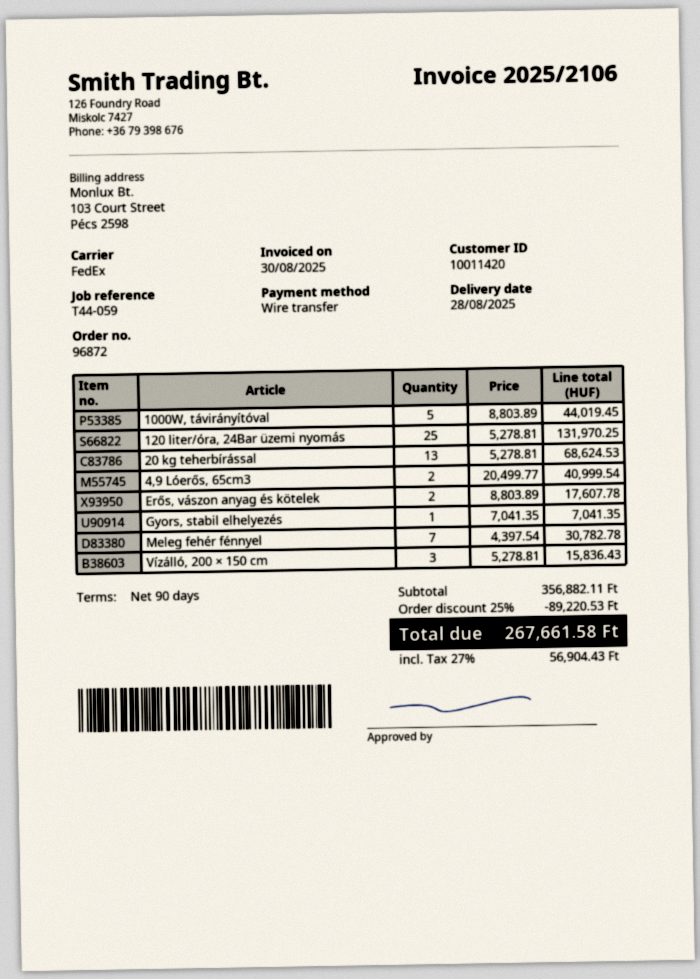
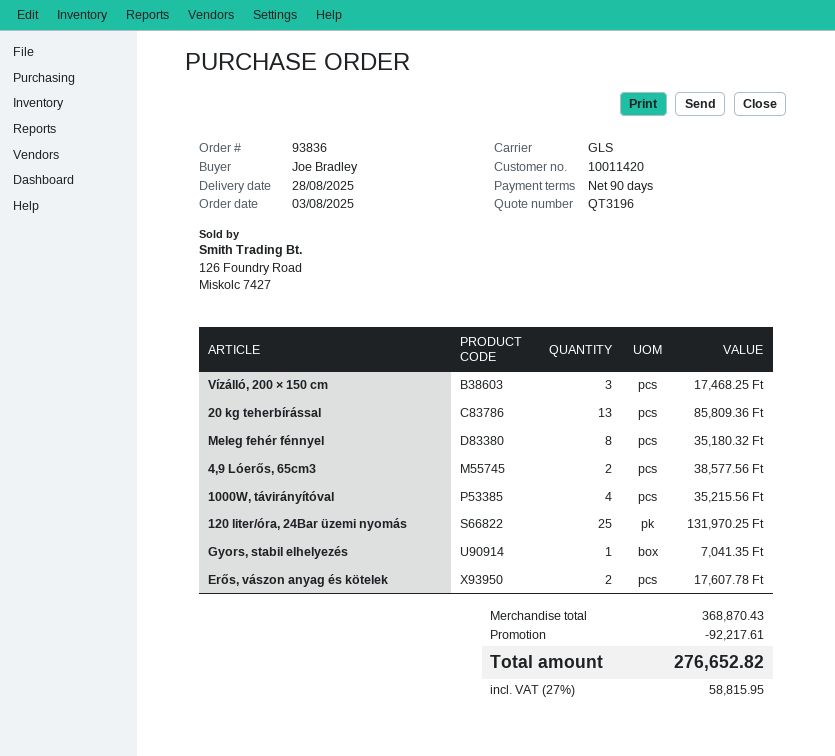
order number: 96872 -> 93836
shipping method: FedEx -> GLS
1000W, távirányítóval: 5 for 44019.45 -> 4 for 35215.56
20 kg teherbírással: 13 for 68624.53 -> 13 for 85809.36
4,9 Lóerős, 65cm3: 2 for 40999.54 -> 2 for 38577.56
Meleg fehér fénnyel: 7 for 30782.78 -> 8 for 35180.32
Vízálló, 200 × 150 cm: 3 for 15836.43 -> 3 for 17468.25
subtotal: 356882.11 -> 368870.43
discount: 89220.53 -> 92217.61
tax: 27% = 56904.43 -> 27% = 58815.95
total: 267661.58 -> 276652.82

